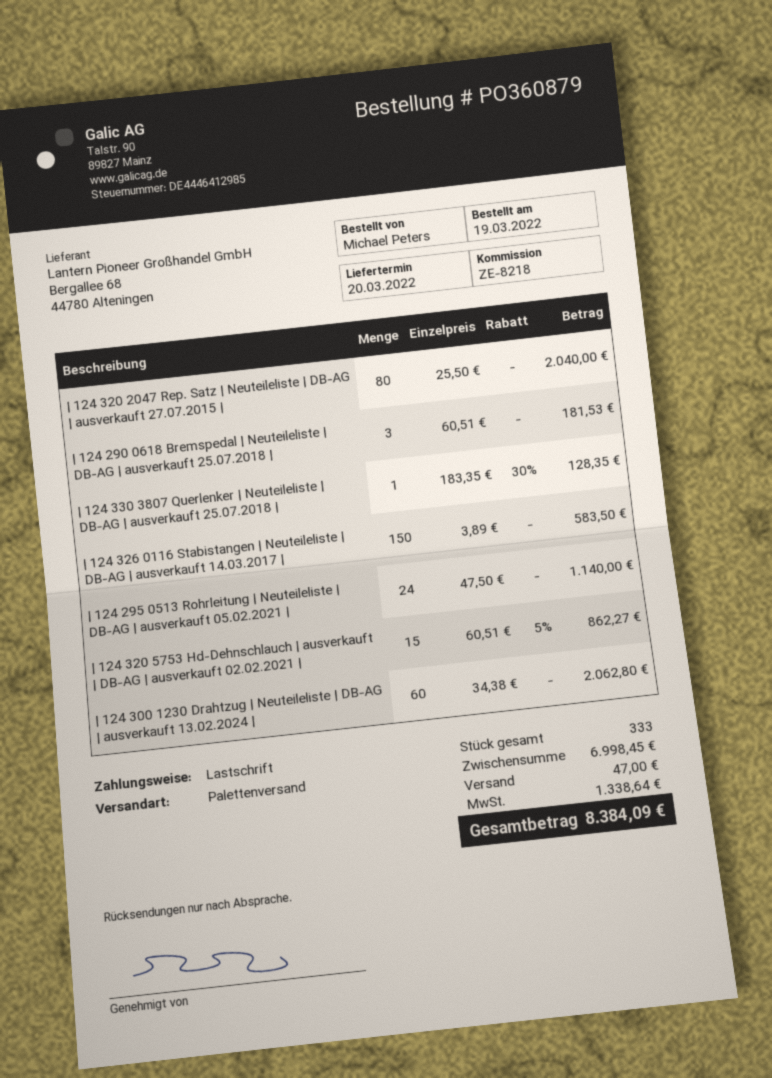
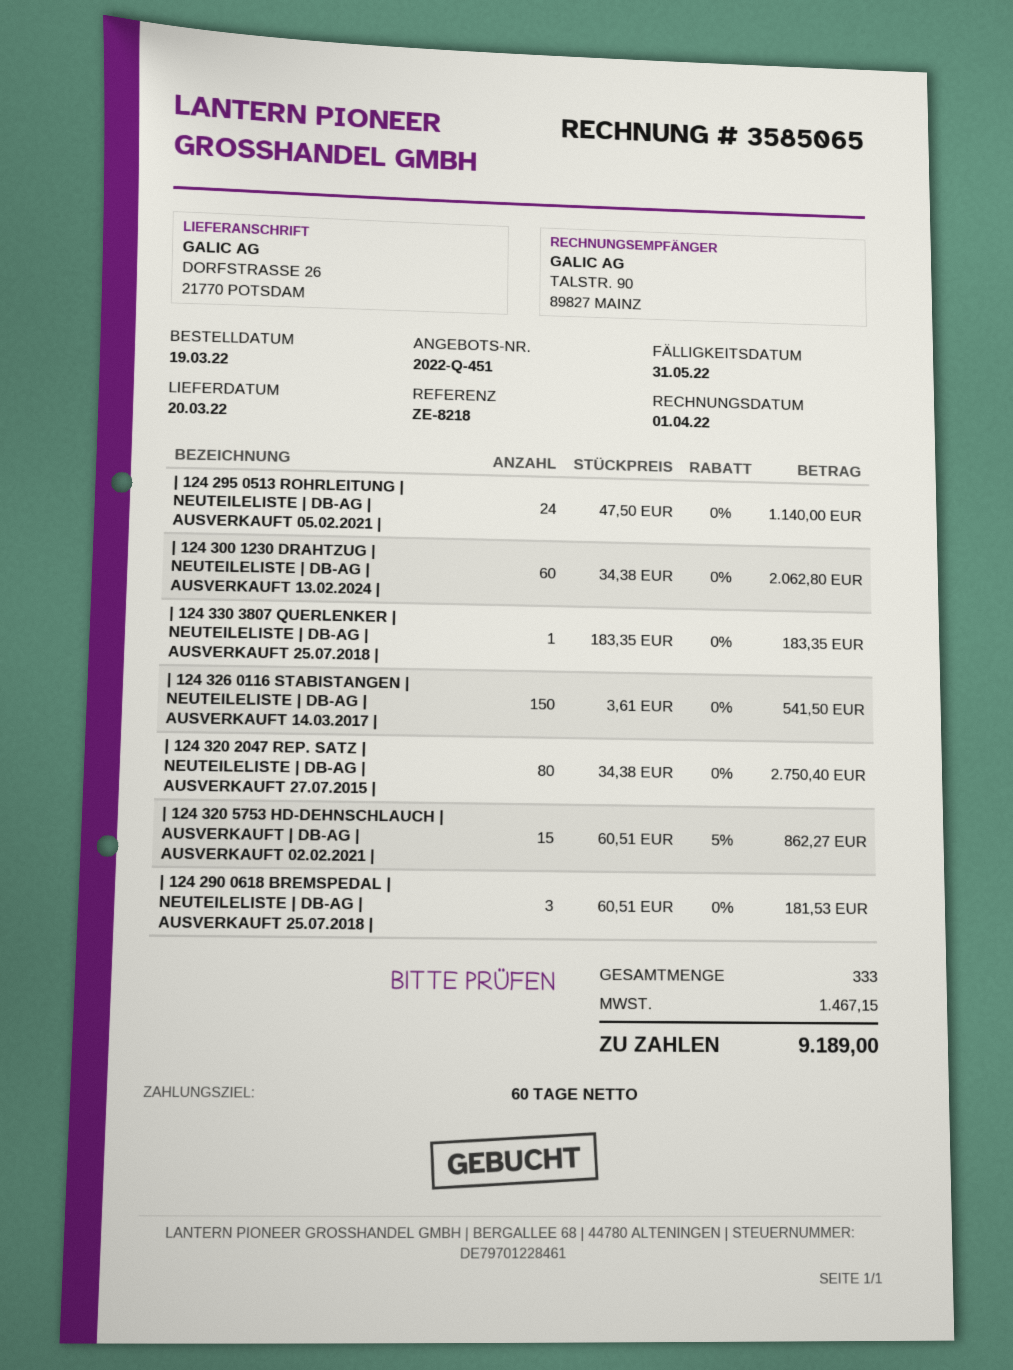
| 124 320 2047 Rep. Satz | Neuteileliste | DB-AG | ausverkauft 27.07.2015 |: 80 x 25.50 = 2040.00 -> 80 x 34.38 = 2750.40
| 124 330 3807 Querlenker | Neuteileliste | DB-AG | ausverkauft 25.07.2018 |: 1 x 183.35 - 30% = 128.35 -> 1 x 183.35 = 183.35
| 124 326 0116 Stabistangen | Neuteileliste | DB-AG | ausverkauft 14.03.2017 |: 150 x 3.89 = 583.50 -> 150 x 3.61 = 541.50
shipping: 47.00 -> none
tax: 1338.64 -> 1467.15
total: 8384.09 -> 9189.00

